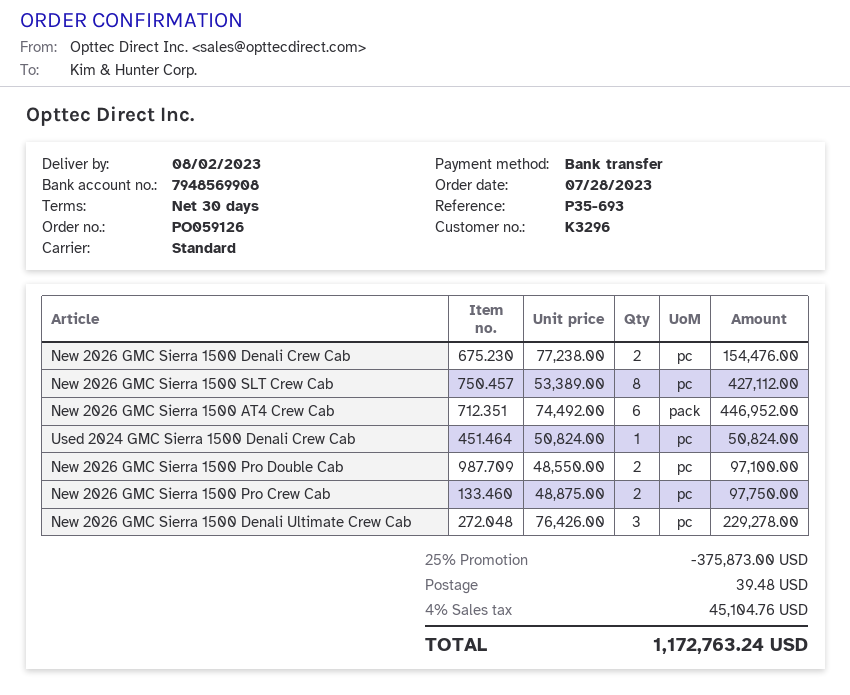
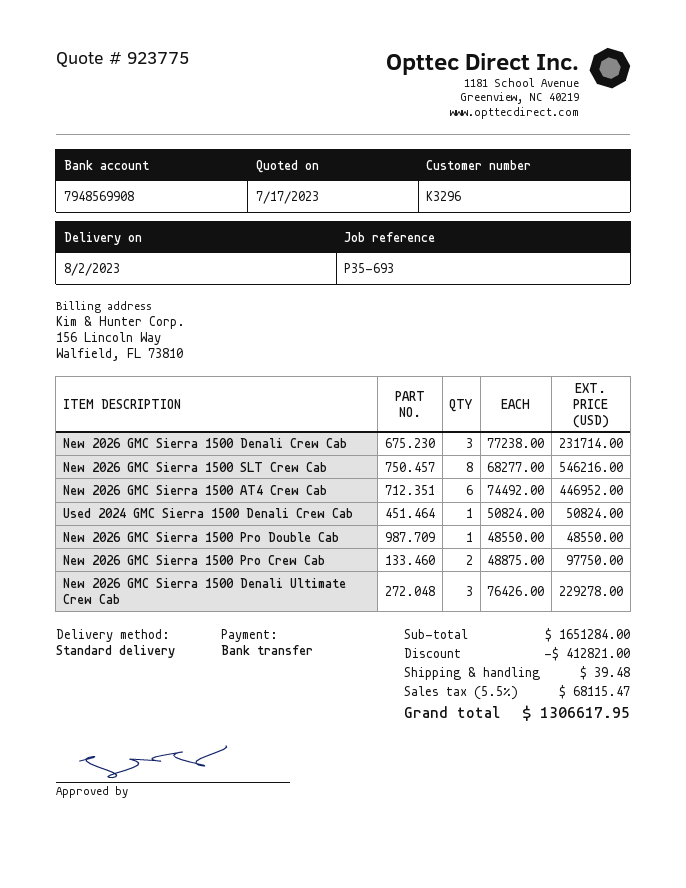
New 2026 GMC Sierra 1500 Denali Crew Cab: 2 x 77238.00 = 154476.00 -> 3 x 77238.00 = 231714.00
New 2026 GMC Sierra 1500 SLT Crew Cab: 8 x 53389.00 = 427112.00 -> 8 x 68277.00 = 546216.00
New 2026 GMC Sierra 1500 Pro Double Cab: 2 x 48550.00 = 97100.00 -> 1 x 48550.00 = 48550.00
discount: 375873.00 -> 412821.00
tax: 4% = 45104.76 -> 5.5% = 68115.47
total: 1172763.24 -> 1306617.95

